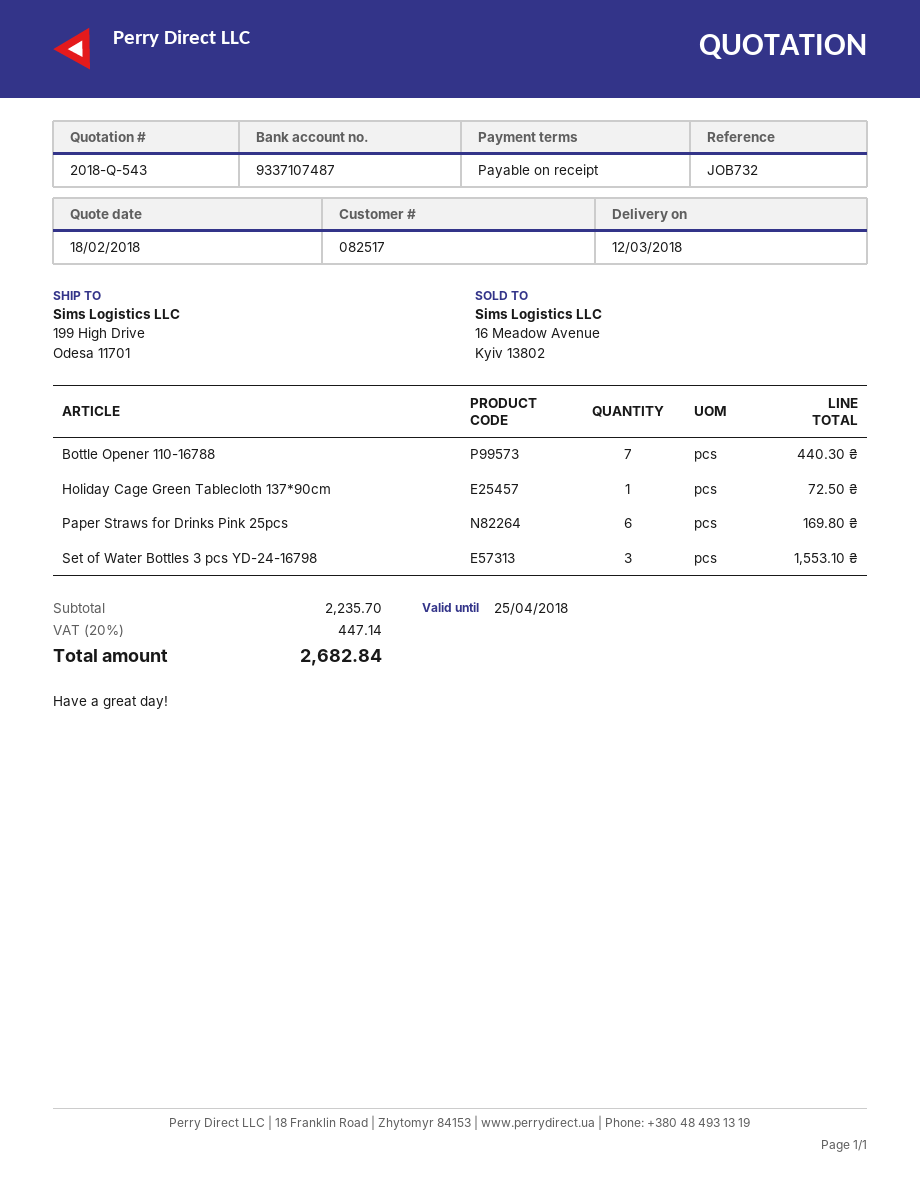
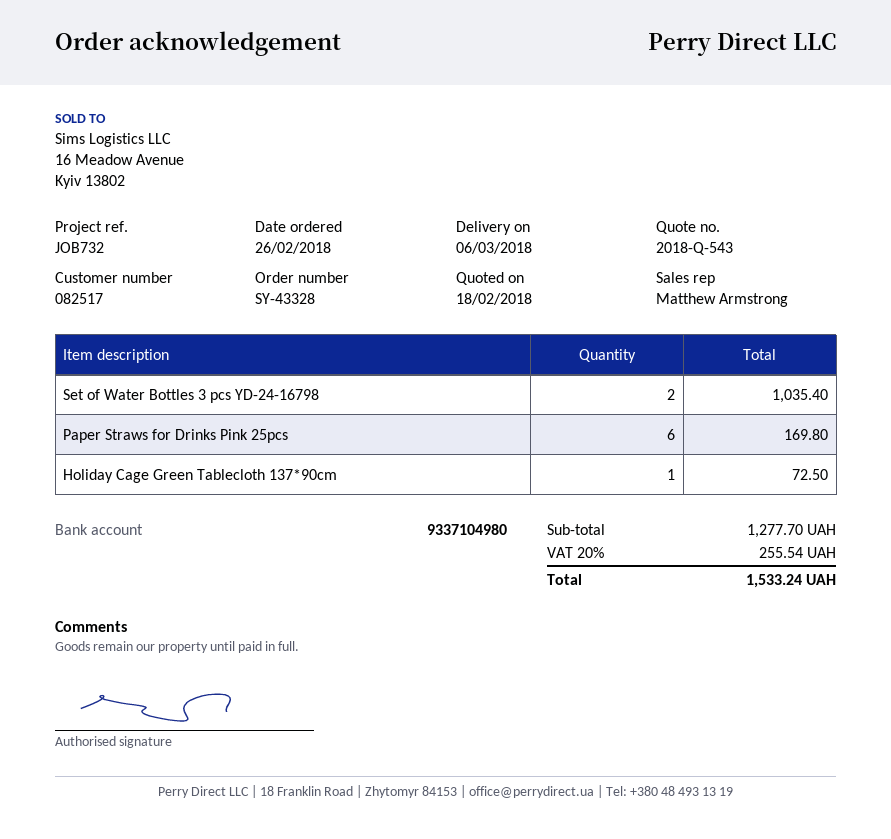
delivery date: 2018-03-12 -> 2018-03-06
bank account: 9337107487 -> 9337104980
Bottle Opener 110-16788: 7 for 440.30 -> none
Set of Water Bottles 3 pcs YD-24-16798: 3 for 1553.10 -> 2 for 1035.40
subtotal: 2235.70 -> 1277.70
tax: 20% = 447.14 -> 20% = 255.54
total: 2682.84 -> 1533.24

